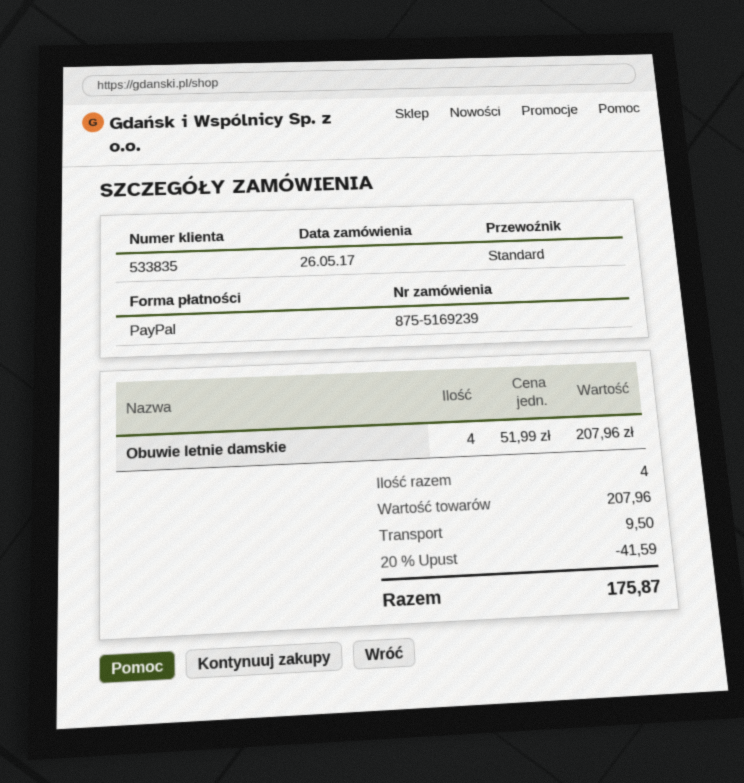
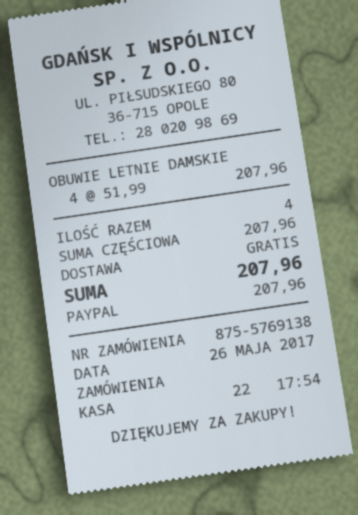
order number: 875-5169239 -> 875-5769138
discount: 20% = 41.59 -> none
shipping: 9.50 -> 0.00
total: 175.87 -> 207.96

